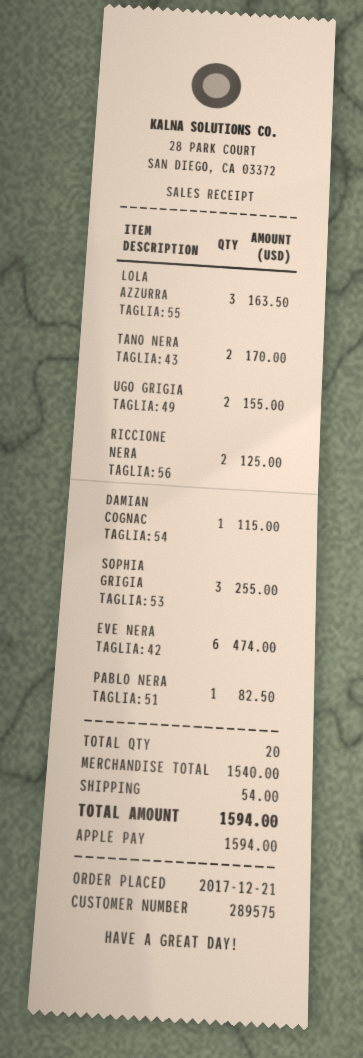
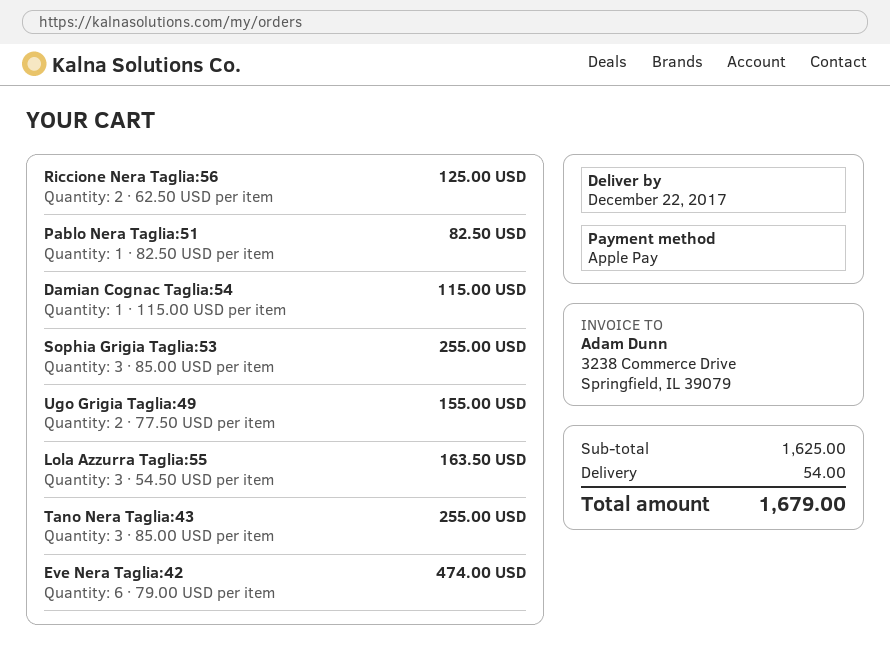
TANO NERA TAGLIA:43: 2 for 170.00 -> 3 for 255.00
subtotal: 1540.00 -> 1625.00
total: 1594.00 -> 1679.00

